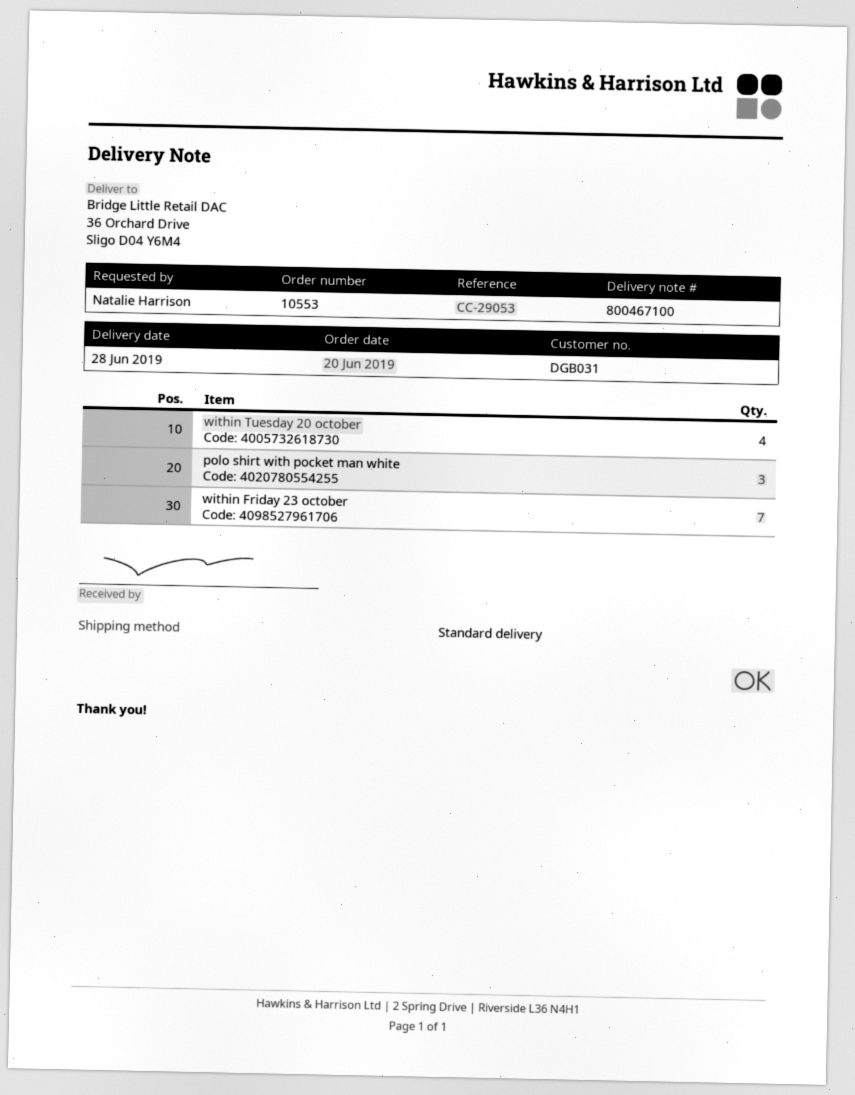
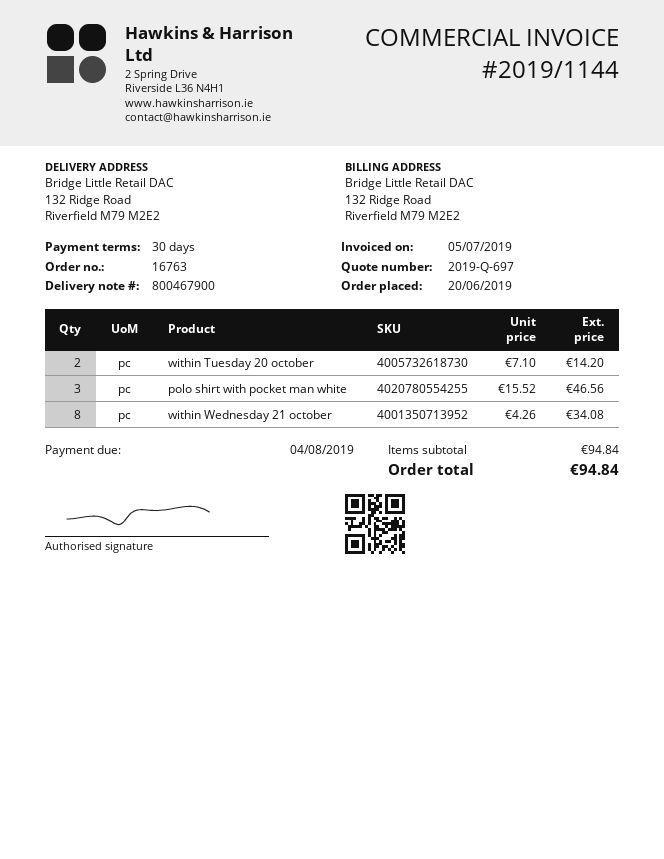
order number: 10553 -> 16763
delivery note number: 800467100 -> 800467900
ship to: 36 Orchard Drive, Sligo D04 Y6M4 -> 132 Ridge Road, Riverfield M79 M2E2
within Tuesday 20 october: 4 -> 2
within Friday 23 october: 7 -> none
within Wednesday 21 october: none -> 8

